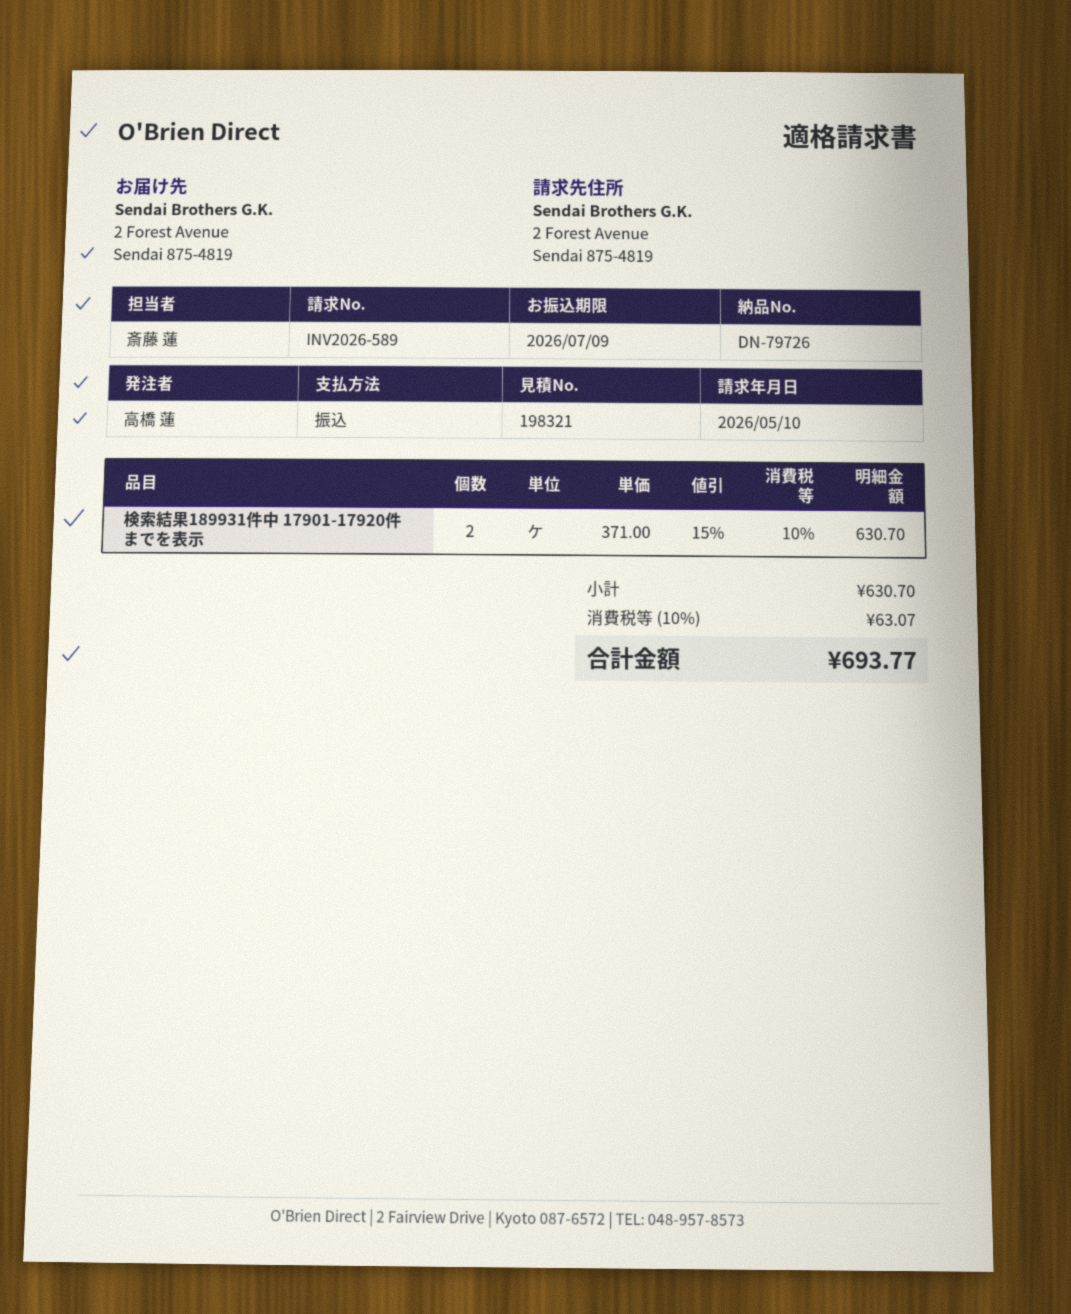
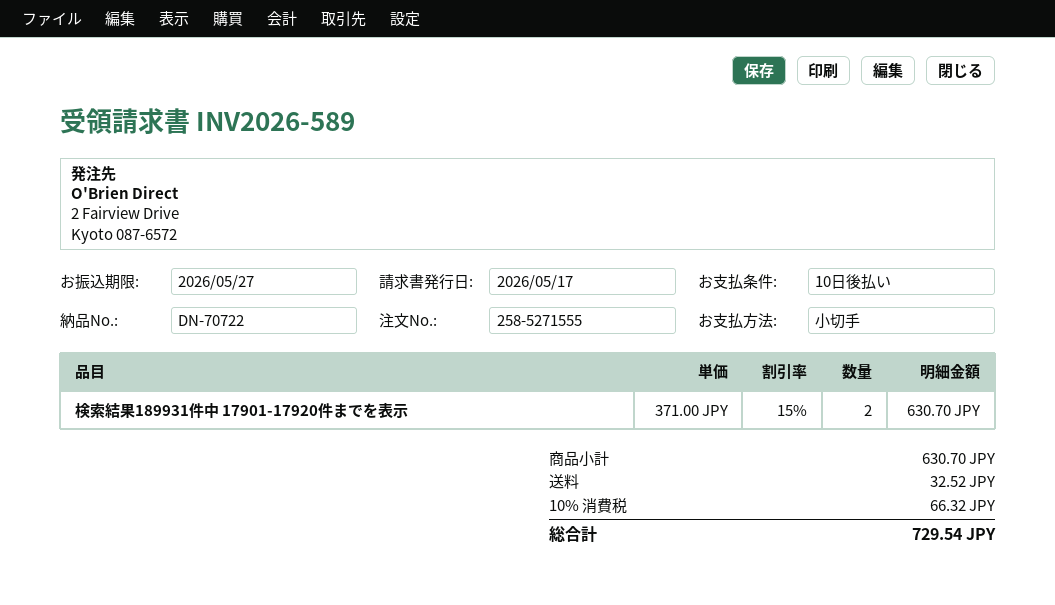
delivery note number: DN-79726 -> DN-70722
invoice date: 2026-05-10 -> 2026-05-17
due date: 2026-07-09 -> 2026-05-27
payment method: bank transfer -> cheque
shipping: none -> 32.52
tax: 10% = 63.07 -> 10% = 66.32
total: 693.77 -> 729.54

